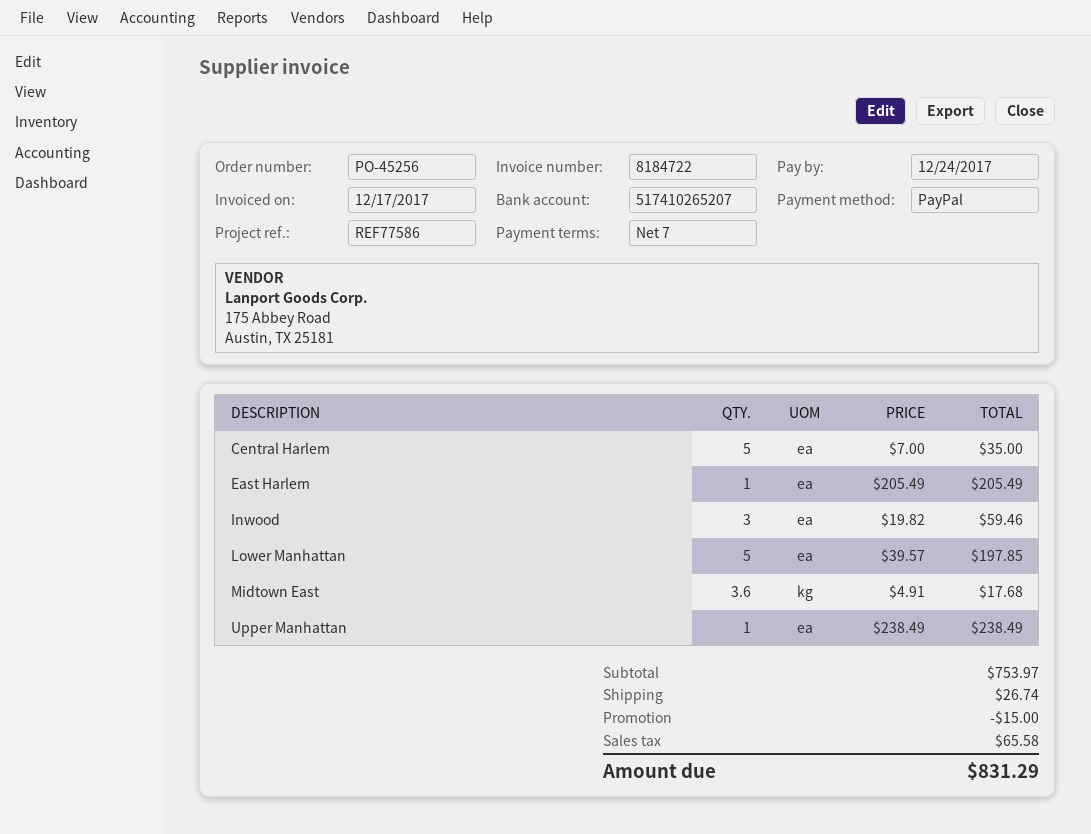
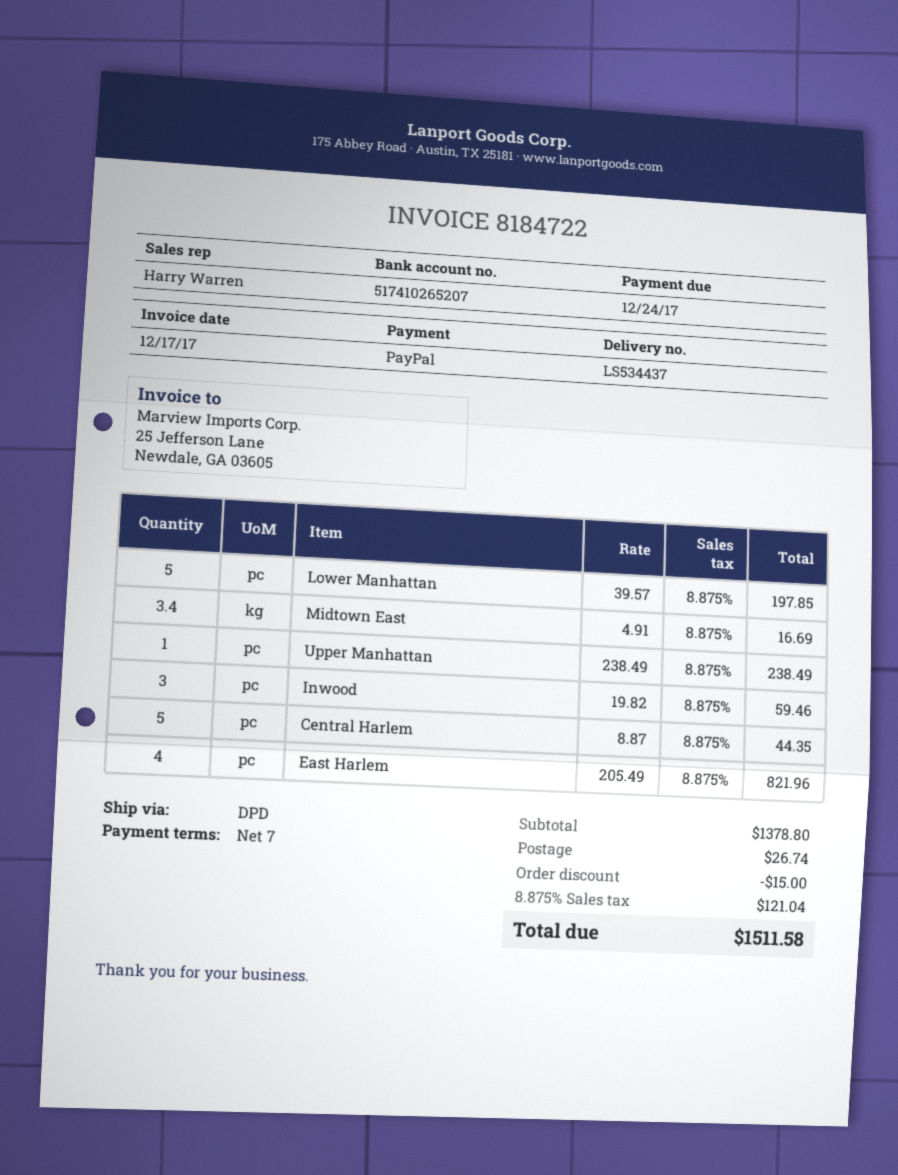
Central Harlem: 5 x 7.00 = 35.00 -> 5 x 8.87 = 44.35
East Harlem: 1 x 205.49 = 205.49 -> 4 x 205.49 = 821.96
Midtown East: 3.6 x 4.91 = 17.68 -> 3.4 x 4.91 = 16.69
subtotal: 753.97 -> 1378.80
tax: 65.58 -> 121.04
total: 831.29 -> 1511.58

